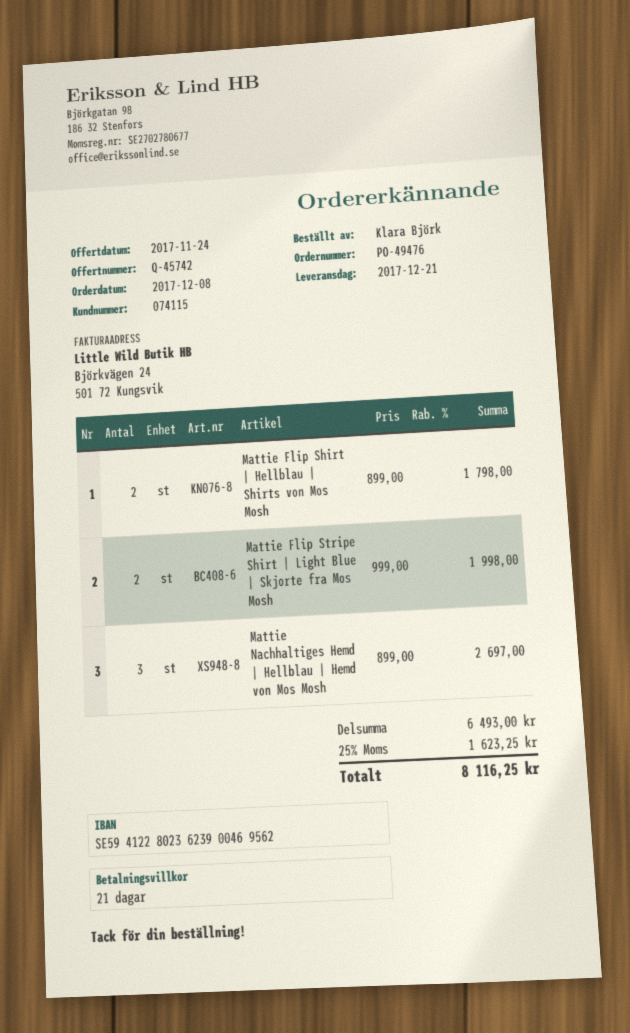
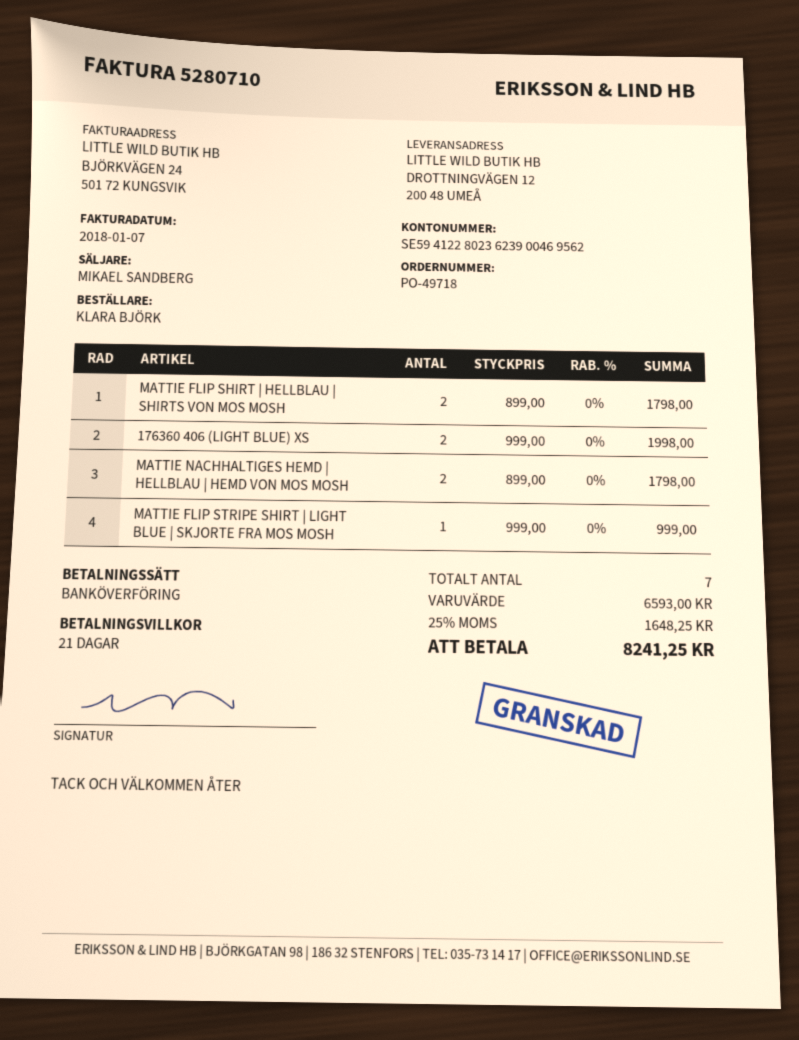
order number: PO-49476 -> PO-49718
Mattie Flip Stripe Shirt | Light Blue | Skjorte fra Mos Mosh: 2 x 999.00 = 1998.00 -> 1 x 999.00 = 999.00
Mattie Nachhaltiges Hemd | Hellblau | Hemd von Mos Mosh: 3 x 899.00 = 2697.00 -> 2 x 899.00 = 1798.00
176360 406 (LIGHT BLUE) XS: none -> 2 x 999.00 = 1998.00
subtotal: 6493.00 -> 6593.00
tax: 25% = 1623.25 -> 25% = 1648.25
total: 8116.25 -> 8241.25

